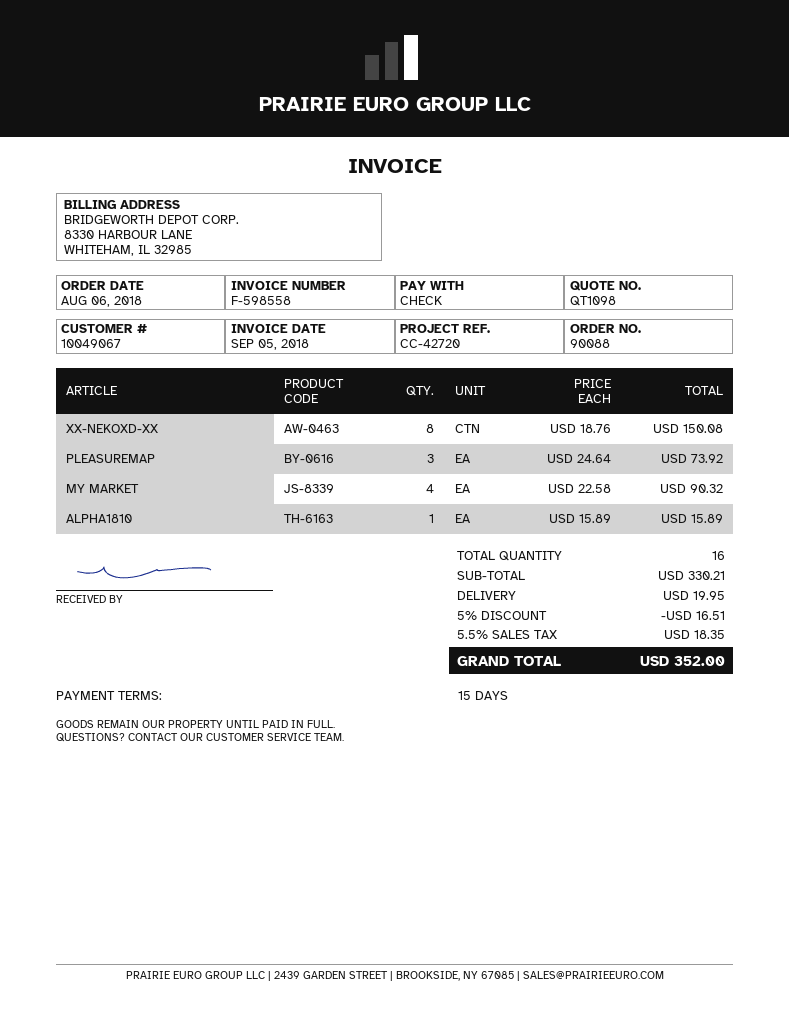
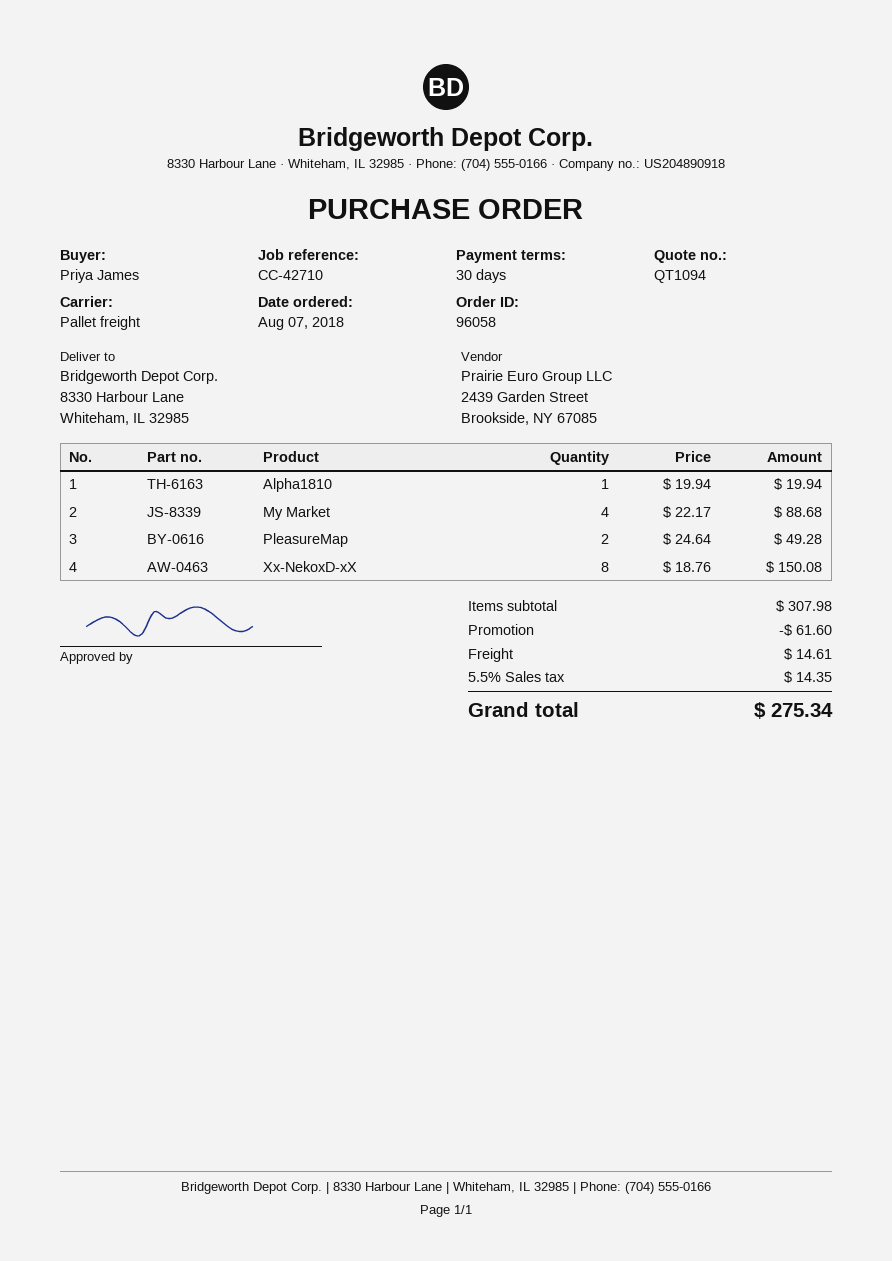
quote number: QT1098 -> QT1094
order number: 90088 -> 96058
order date: 2018-08-06 -> 2018-08-07
payment terms: 15 days -> 30 days
reference: CC-42720 -> CC-42710
PLEASUREMAP: 3 x 24.64 = 73.92 -> 2 x 24.64 = 49.28
MY MARKET: 4 x 22.58 = 90.32 -> 4 x 22.17 = 88.68
ALPHA1810: 1 x 15.89 = 15.89 -> 1 x 19.94 = 19.94
subtotal: 330.21 -> 307.98
discount: 16.51 -> 61.60
shipping: 19.95 -> 14.61
tax: 5.5% = 18.35 -> 5.5% = 14.35
total: 352.00 -> 275.34

